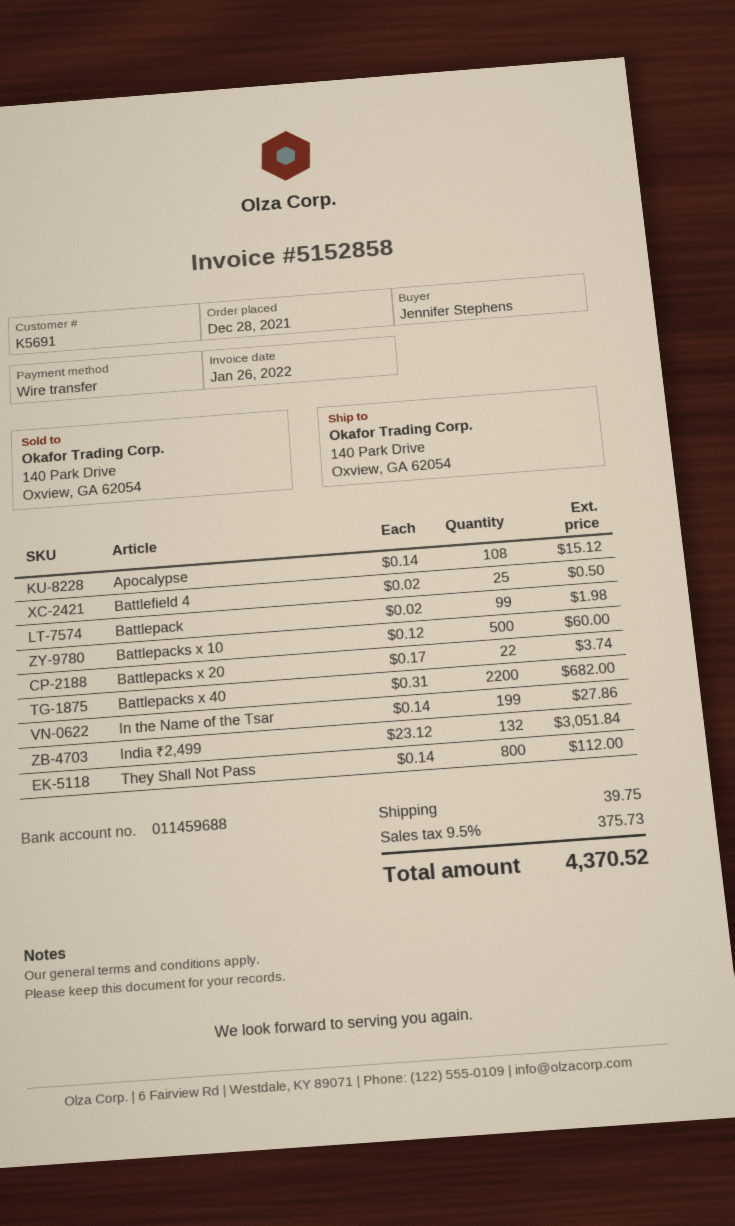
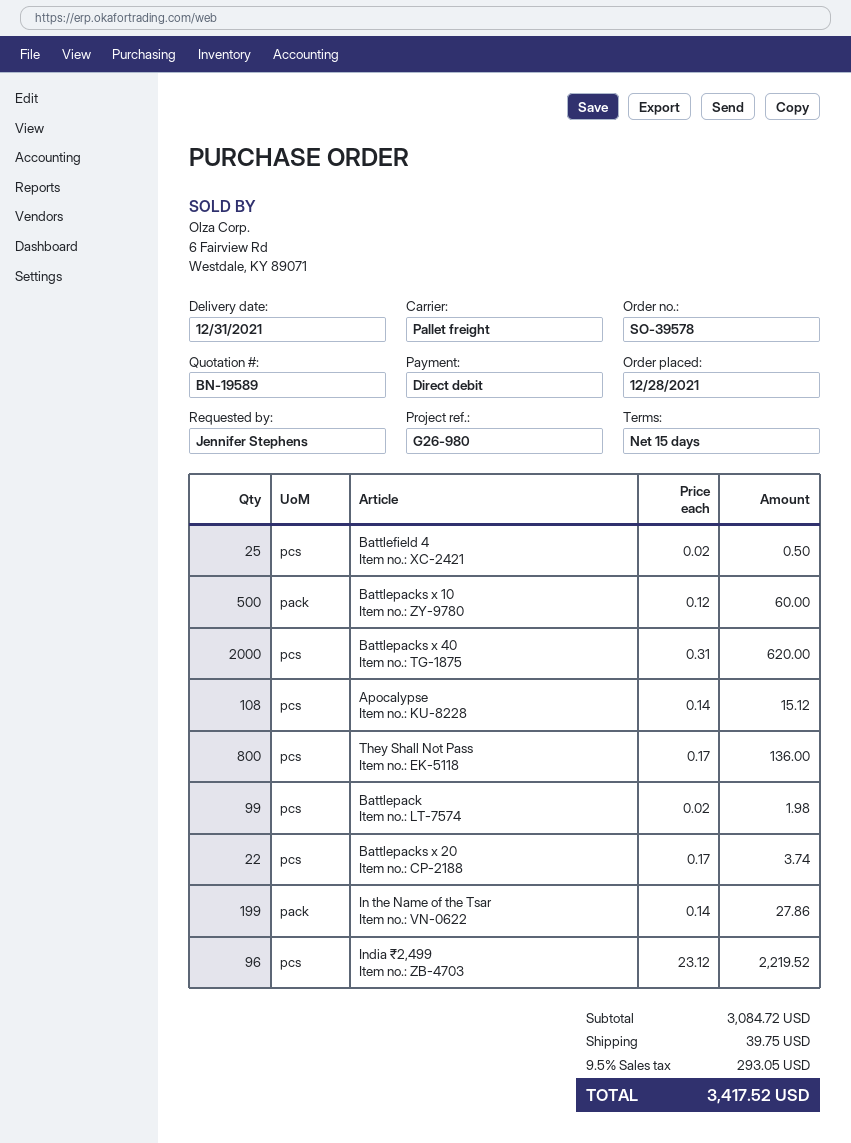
payment method: bank transfer -> direct debit
Battlepacks x 40: 2200 x 0.31 = 682.00 -> 2000 x 0.31 = 620.00
India ₹2,499: 132 x 23.12 = 3051.84 -> 96 x 23.12 = 2219.52
They Shall Not Pass: 800 x 0.14 = 112.00 -> 800 x 0.17 = 136.00
tax: 9.5% = 375.73 -> 9.5% = 293.05
total: 4370.52 -> 3417.52

